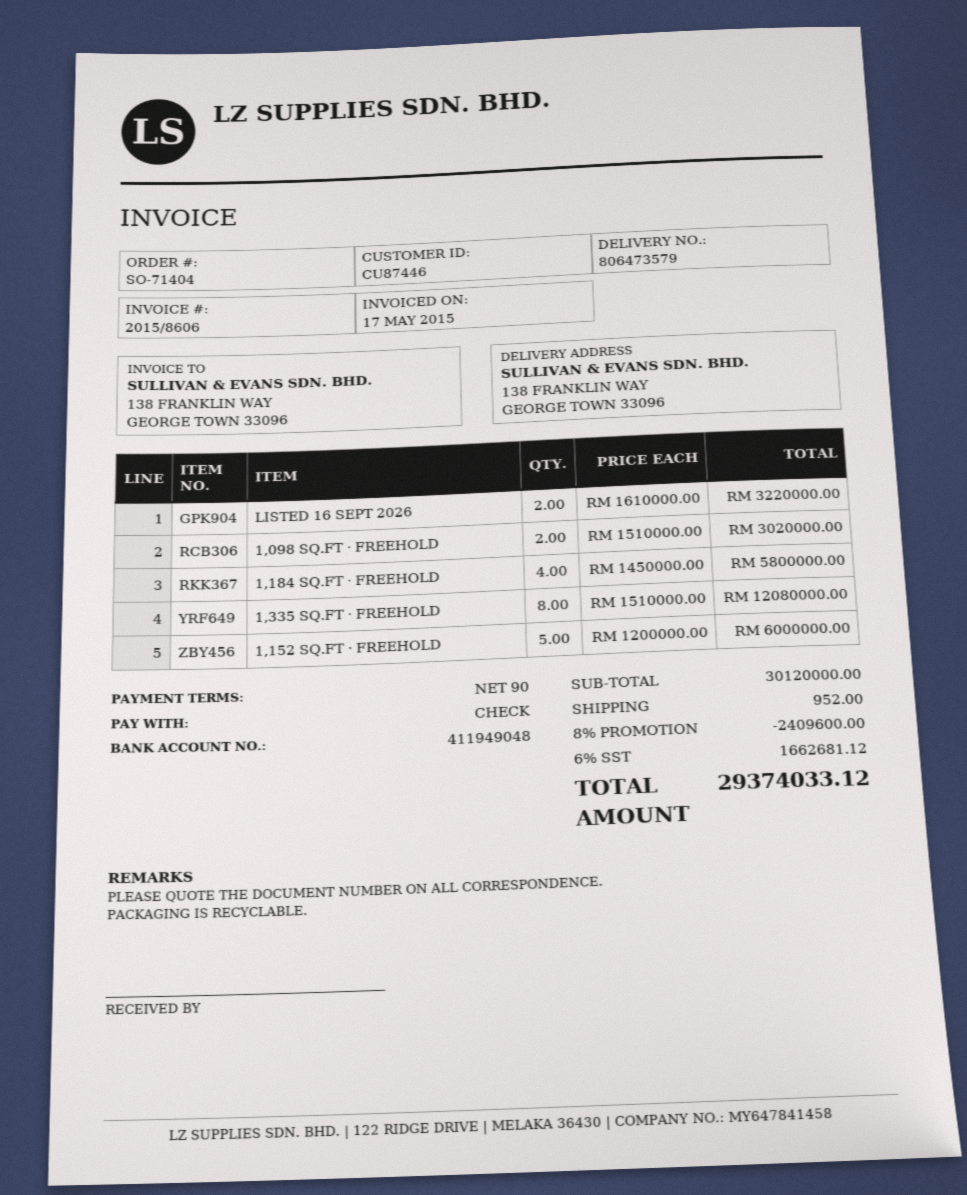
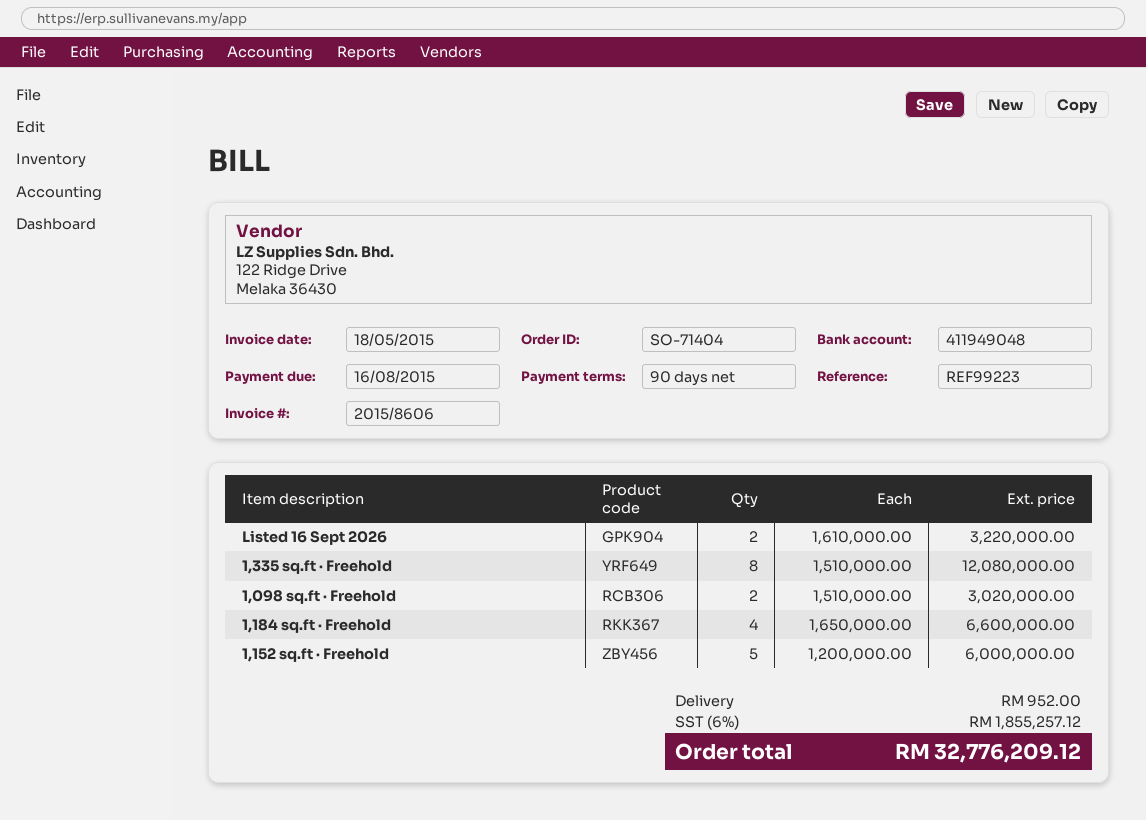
invoice date: 2015-05-17 -> 2015-05-18
1,184 SQ.FT · FREEHOLD: 4 x 1450000.00 = 5800000.00 -> 4 x 1650000.00 = 6600000.00
discount: 8% = 2409600.00 -> none
tax: 6% = 1662681.12 -> 6% = 1855257.12
total: 29374033.12 -> 32776209.12

